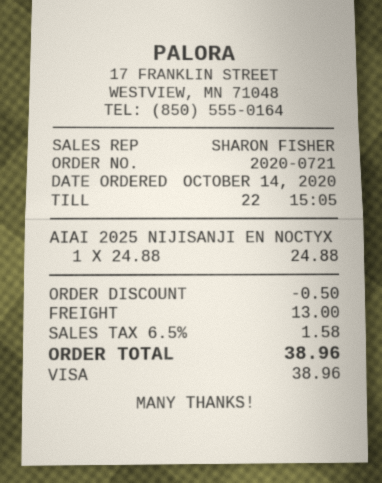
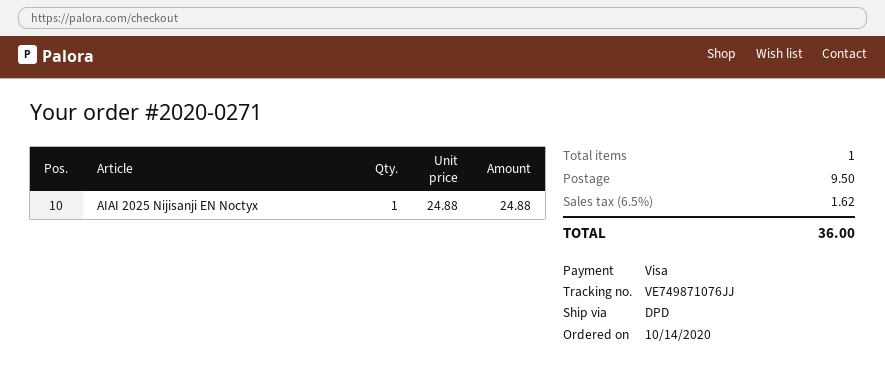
order number: 2020-0721 -> 2020-0271
discount: 0.50 -> none
shipping: 13.00 -> 9.50
tax: 6.5% = 1.58 -> 6.5% = 1.62
total: 38.96 -> 36.00

